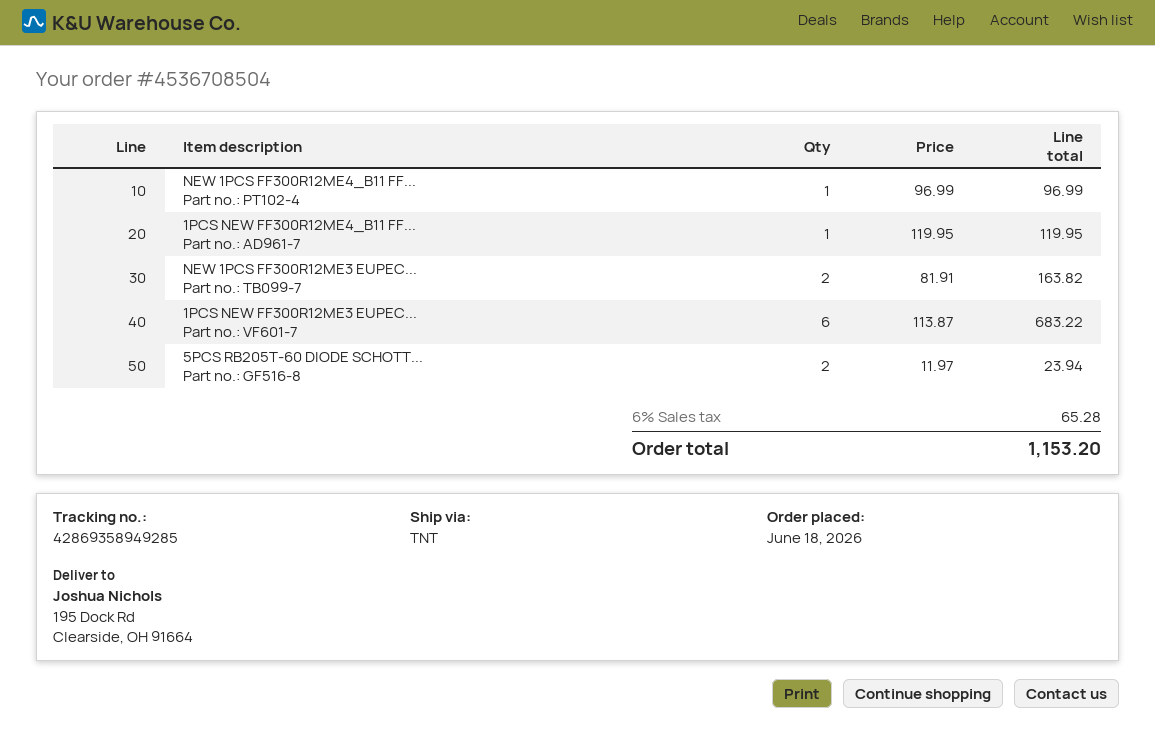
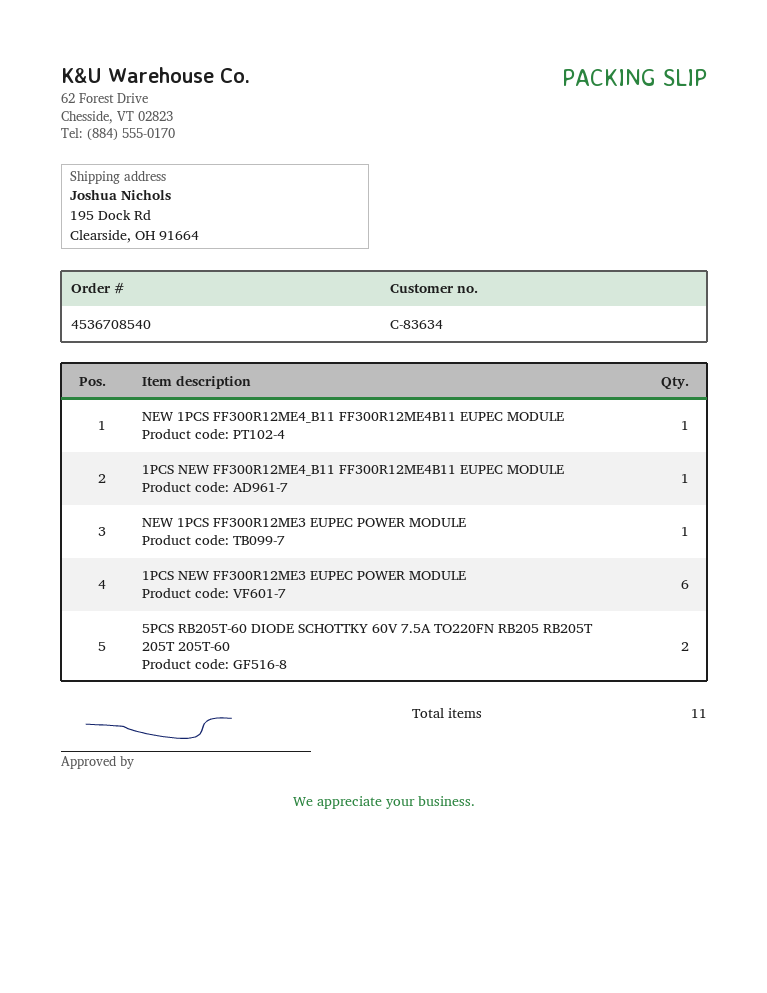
order number: 4536708504 -> 4536708540
NEW 1PCS FF300R12ME3 EUPEC...: 2 -> 1

